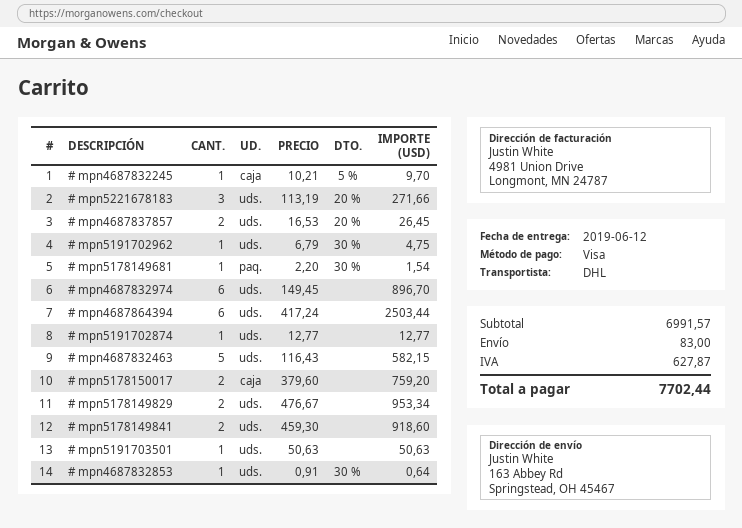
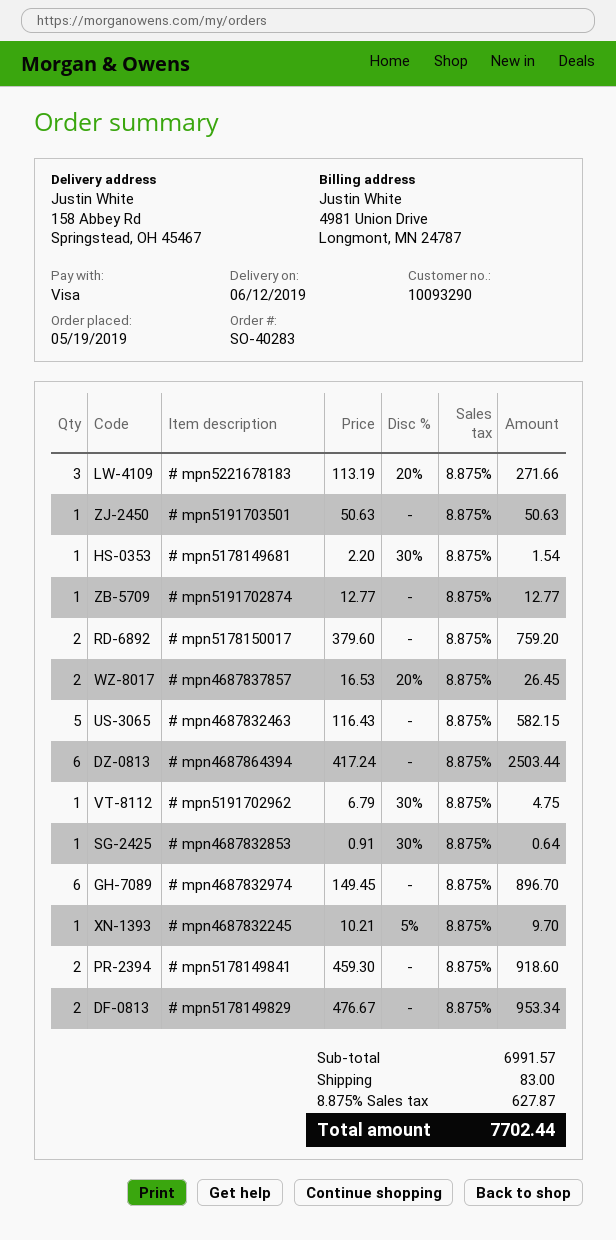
ship to: 163 Abbey Rd, Springstead, OH 45467 -> 158 Abbey Rd, Springstead, OH 45467

